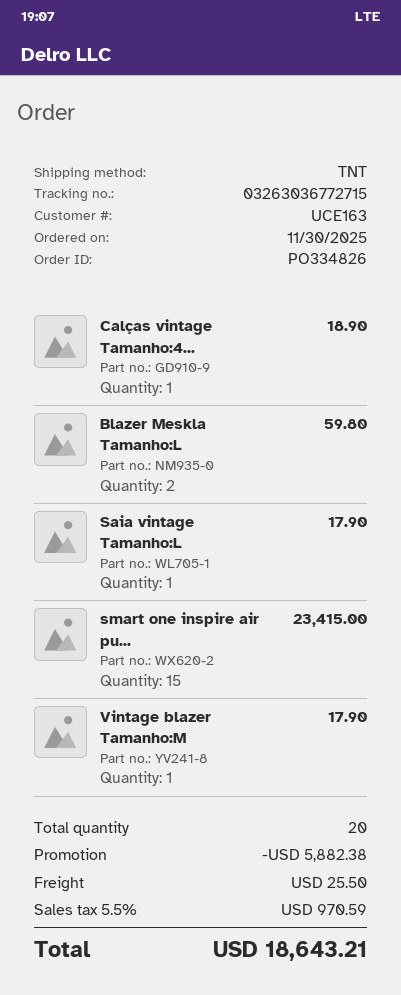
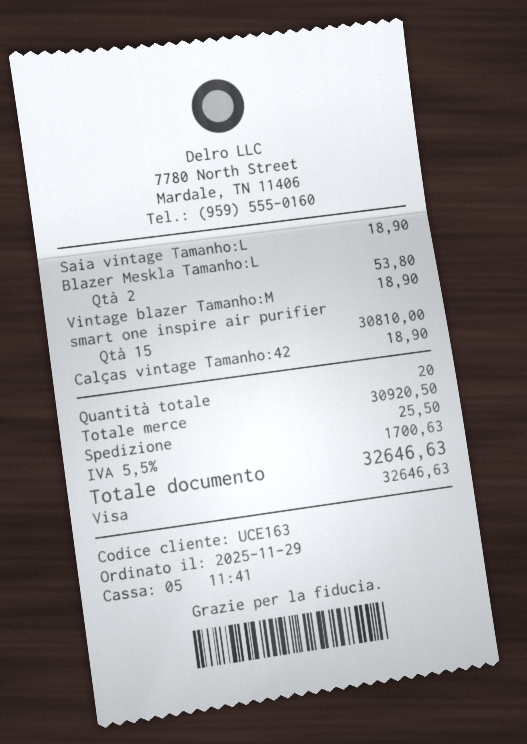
order date: 2025-11-30 -> 2025-11-29
Blazer Meskla Tamanho:L: 2 for 59.80 -> 2 for 53.80
Saia vintage Tamanho:L: 1 for 17.90 -> 1 for 18.90
smart one inspire air pu...: 15 for 23415.00 -> 15 for 30810.00
Vintage blazer Tamanho:M: 1 for 17.90 -> 1 for 18.90
discount: 5882.38 -> none
tax: 5.5% = 970.59 -> 5.5% = 1700.63
total: 18643.21 -> 32646.63

